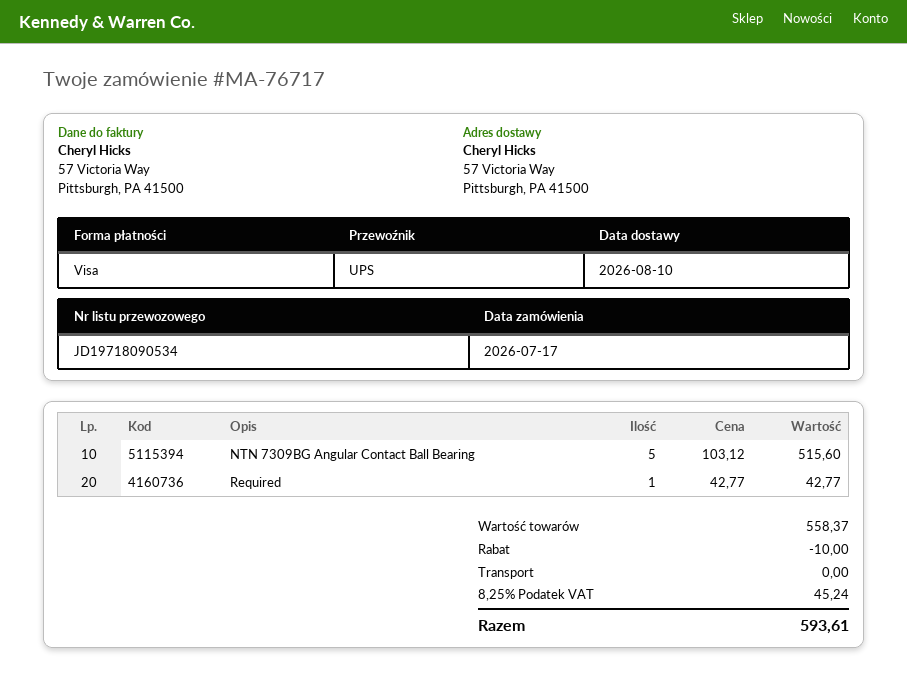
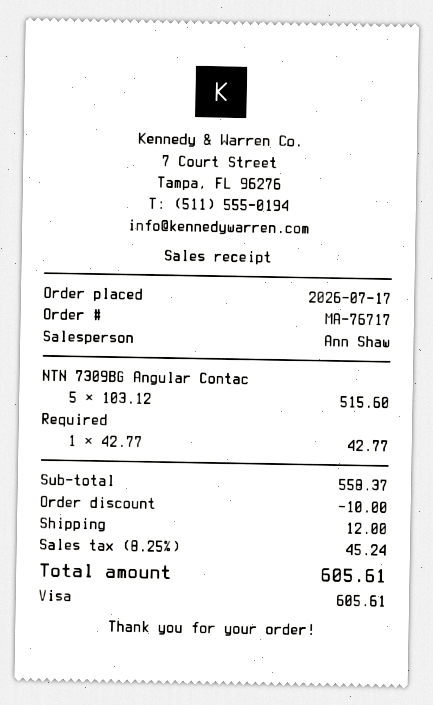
shipping: 0.00 -> 12.00
total: 593.61 -> 605.61

